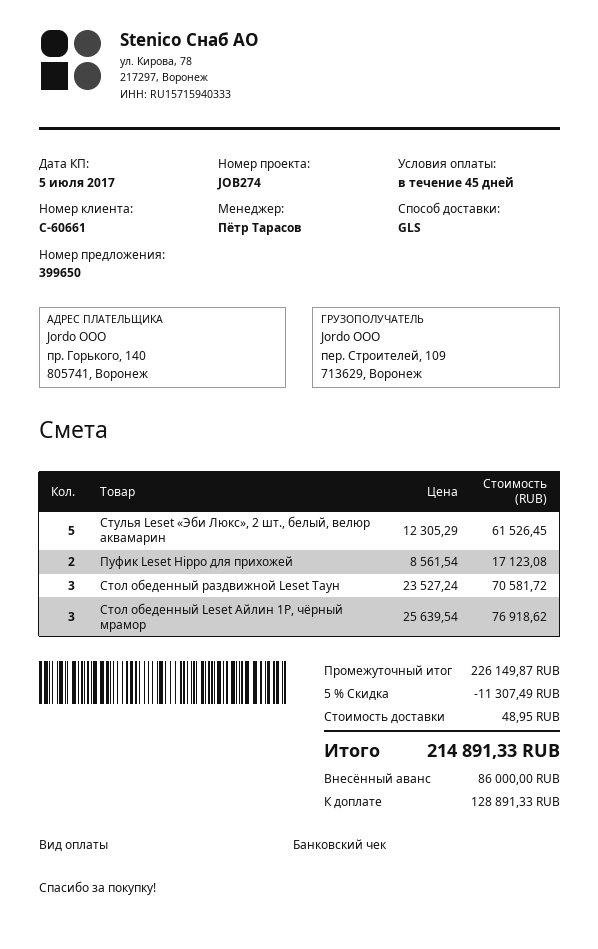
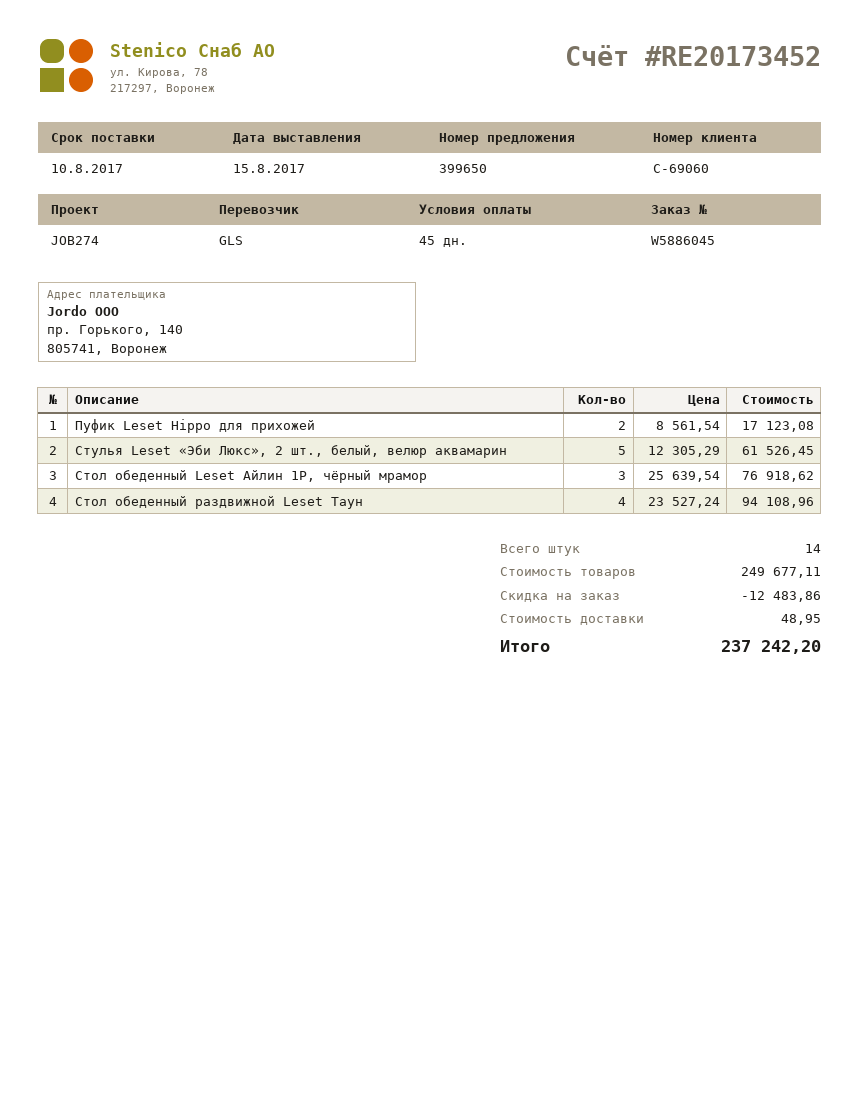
customer number: C-60661 -> C-69060
Стол обеденный раздвижной Leset Таун: 3 x 23527.24 = 70581.72 -> 4 x 23527.24 = 94108.96
subtotal: 226149.87 -> 249677.11
discount: 11307.49 -> 12483.86
total: 214891.33 -> 237242.20

